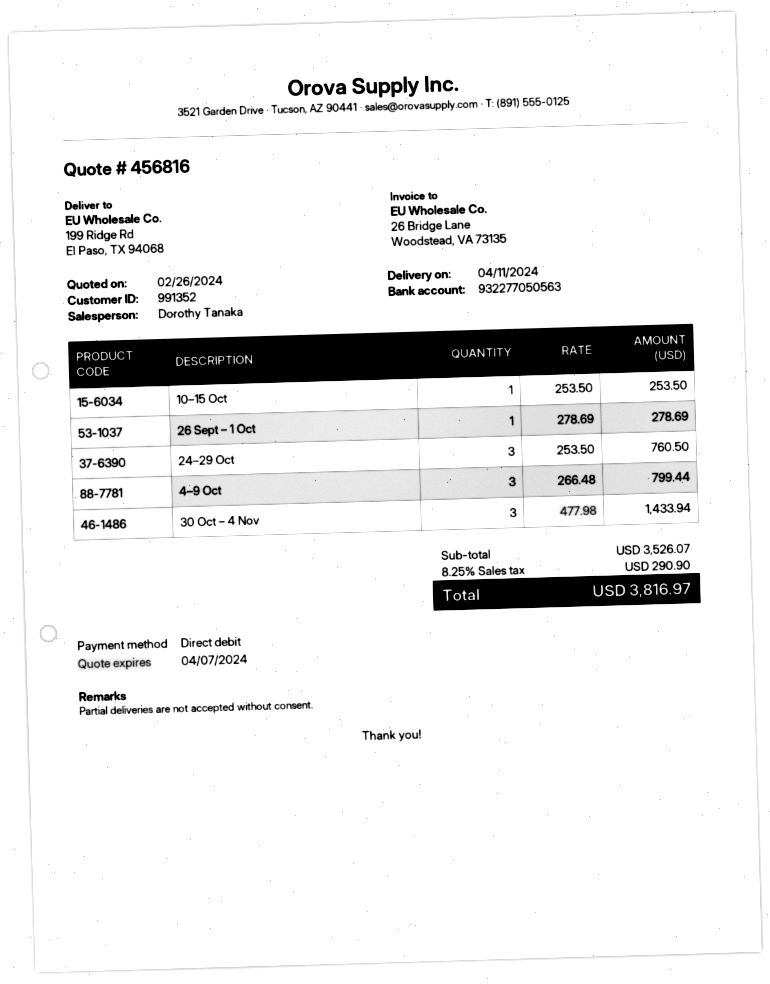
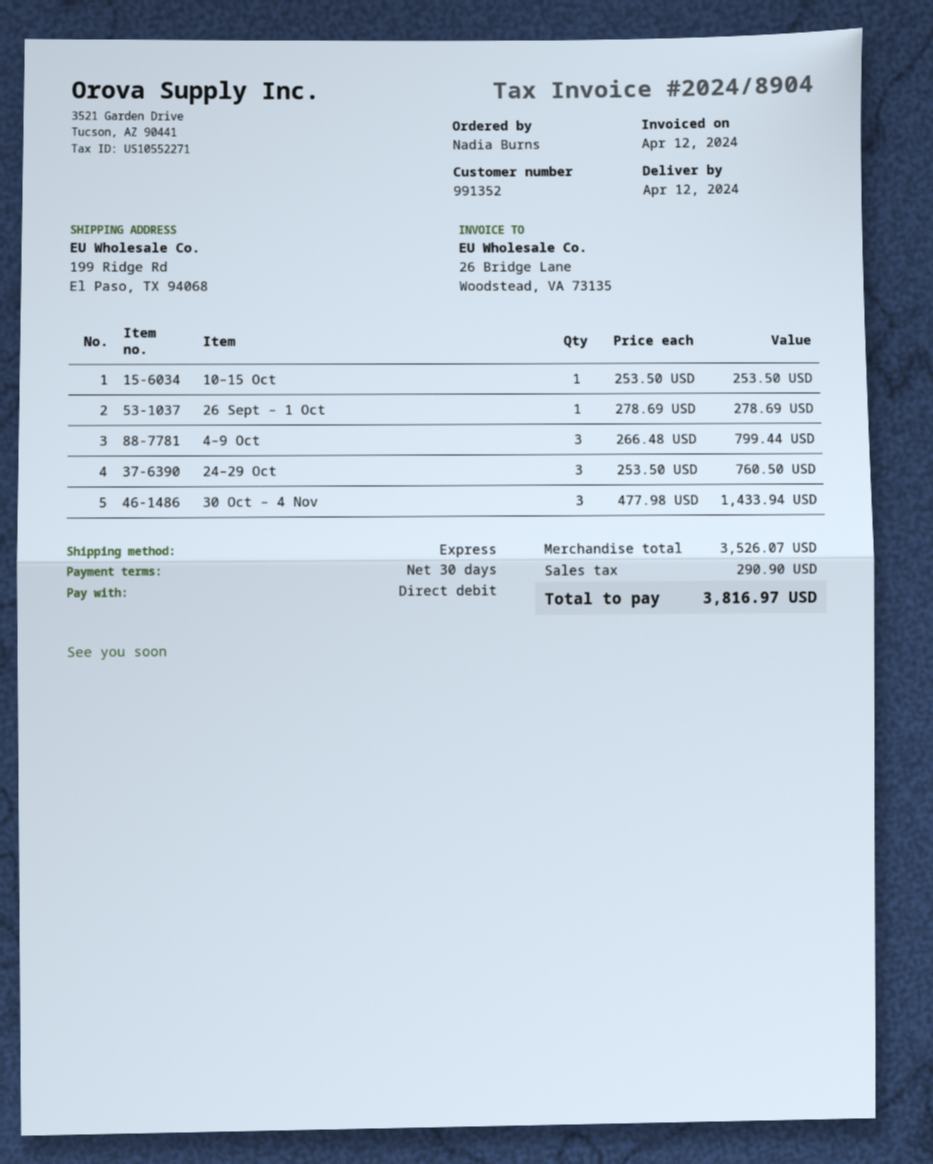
delivery date: 2024-04-11 -> 2024-04-12

